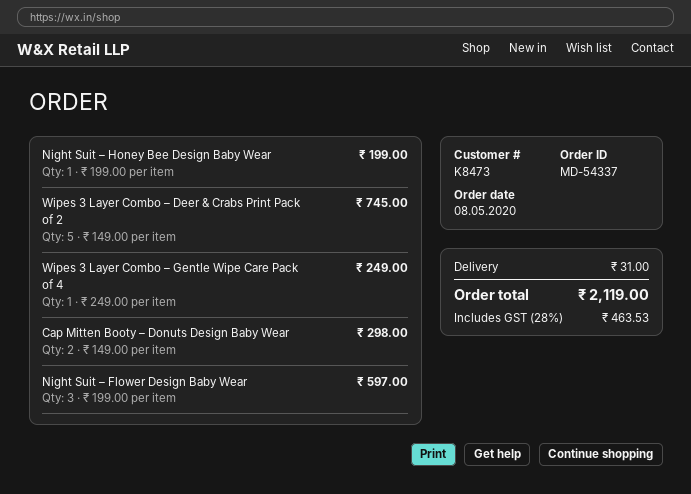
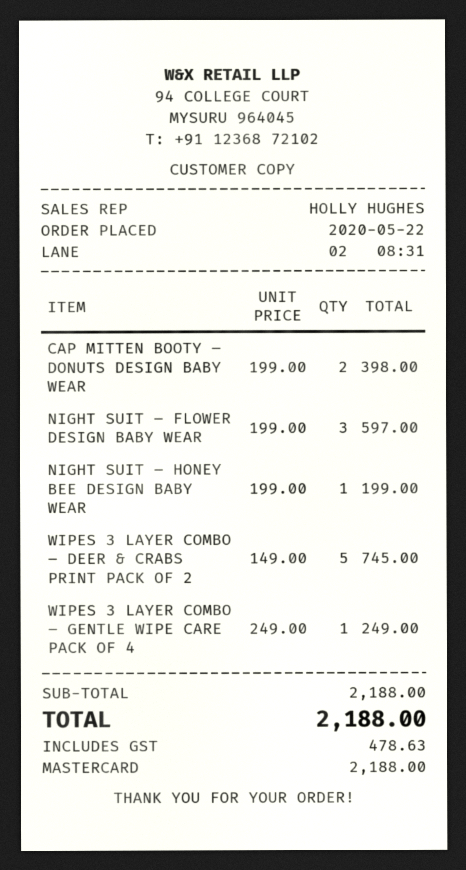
order date: 2020-05-08 -> 2020-05-22
Cap Mitten Booty – Donuts Design Baby Wear: 2 x 149.00 = 298.00 -> 2 x 199.00 = 398.00
shipping: 31.00 -> none
tax: 463.53 -> 478.63
total: 2119.00 -> 2188.00

